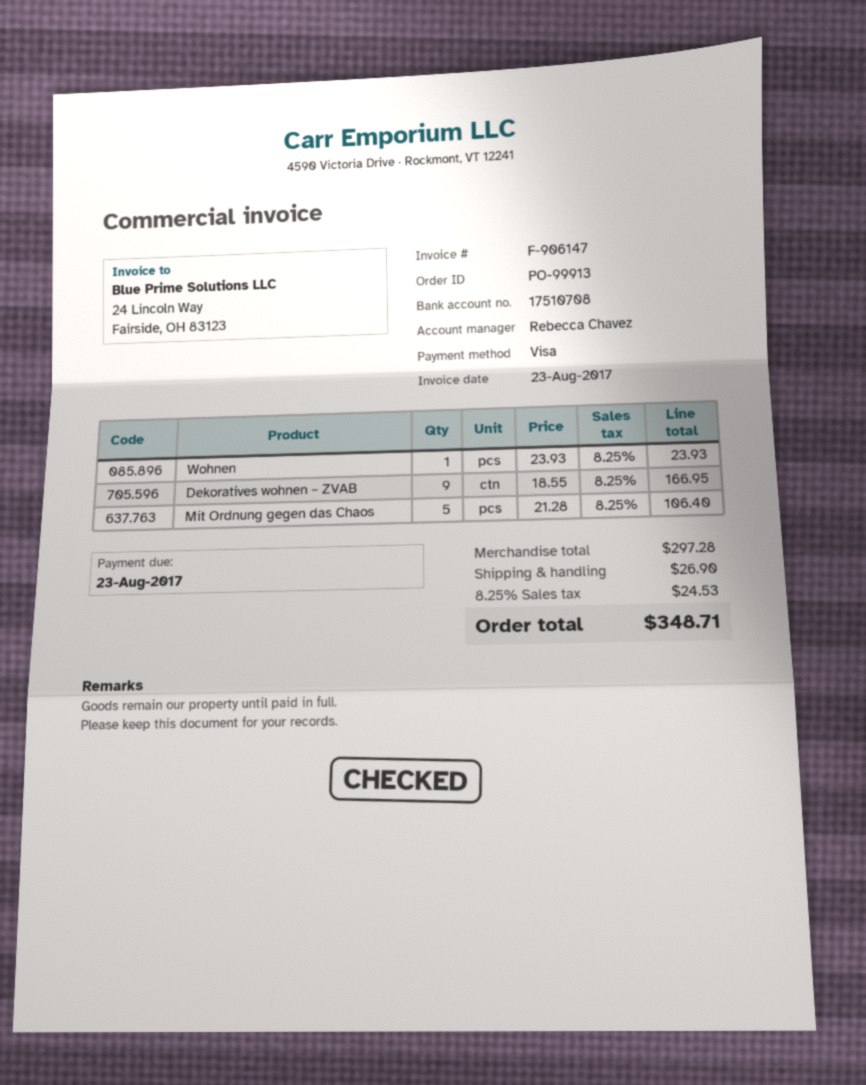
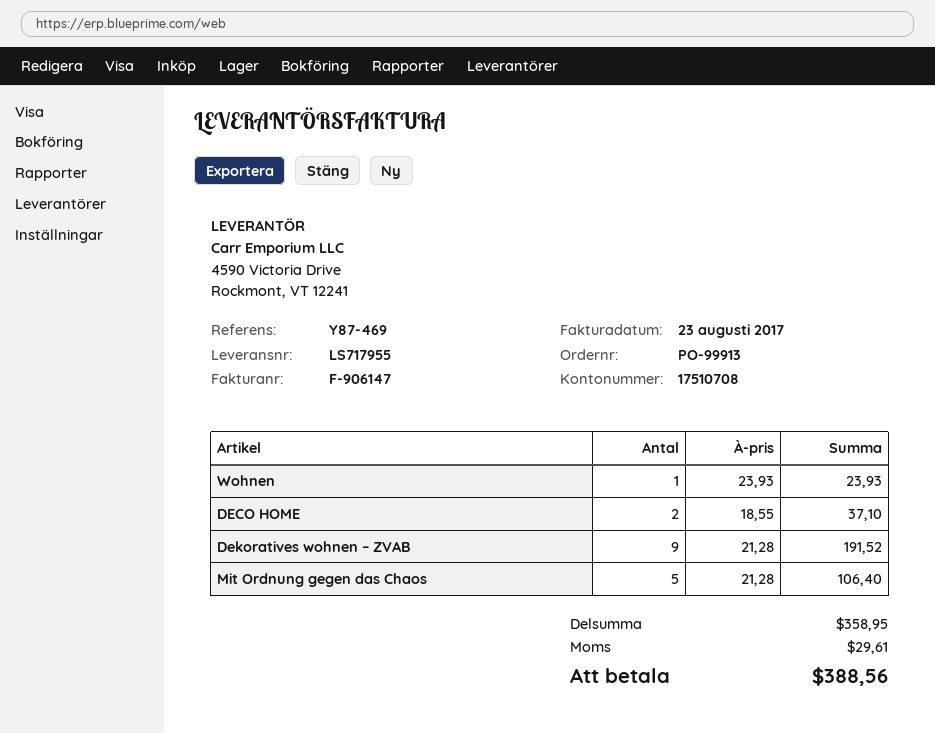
Dekoratives wohnen – ZVAB: 9 x 18.55 = 166.95 -> 9 x 21.28 = 191.52
DECO HOME: none -> 2 x 18.55 = 37.10
subtotal: 297.28 -> 358.95
shipping: 26.90 -> none
tax: 24.53 -> 29.61
total: 348.71 -> 388.56

